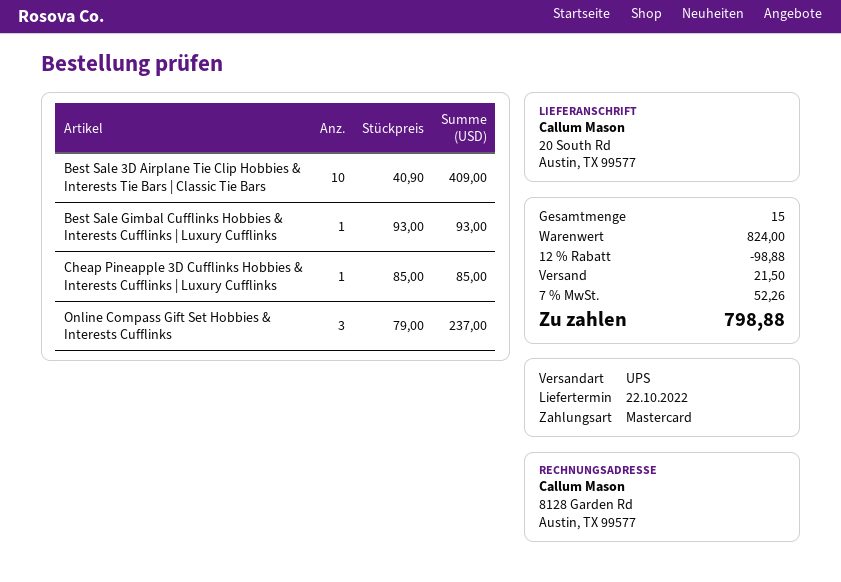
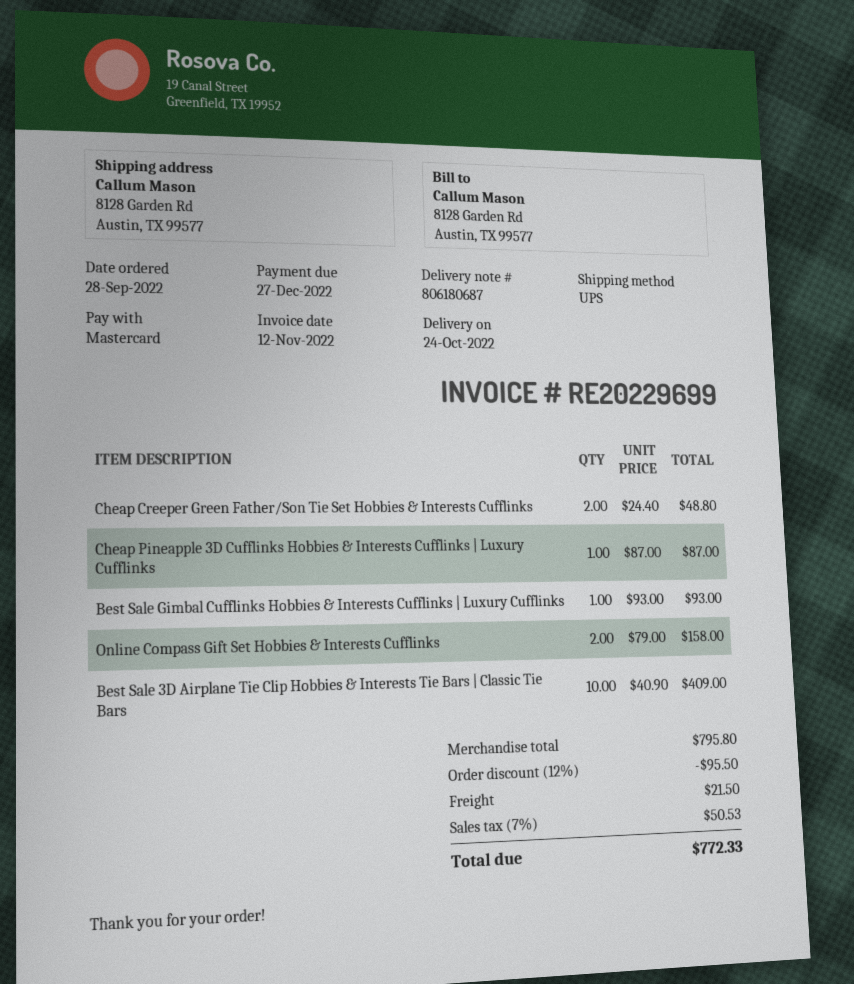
delivery date: 2022-10-22 -> 2022-10-24
ship to: 20 South Rd, Austin, TX 99577 -> 8128 Garden Rd, Austin, TX 99577
Cheap Pineapple 3D Cufflinks Hobbies & Interests Cufflinks | Luxury Cufflinks: 1 x 85.00 = 85.00 -> 1 x 87.00 = 87.00
Online Compass Gift Set Hobbies & Interests Cufflinks: 3 x 79.00 = 237.00 -> 2 x 79.00 = 158.00
Cheap Creeper Green Father/Son Tie Set Hobbies & Interests Cufflinks: none -> 2 x 24.40 = 48.80
subtotal: 824.00 -> 795.80
discount: 12% = 98.88 -> 12% = 95.50
tax: 7% = 52.26 -> 7% = 50.53
total: 798.88 -> 772.33

